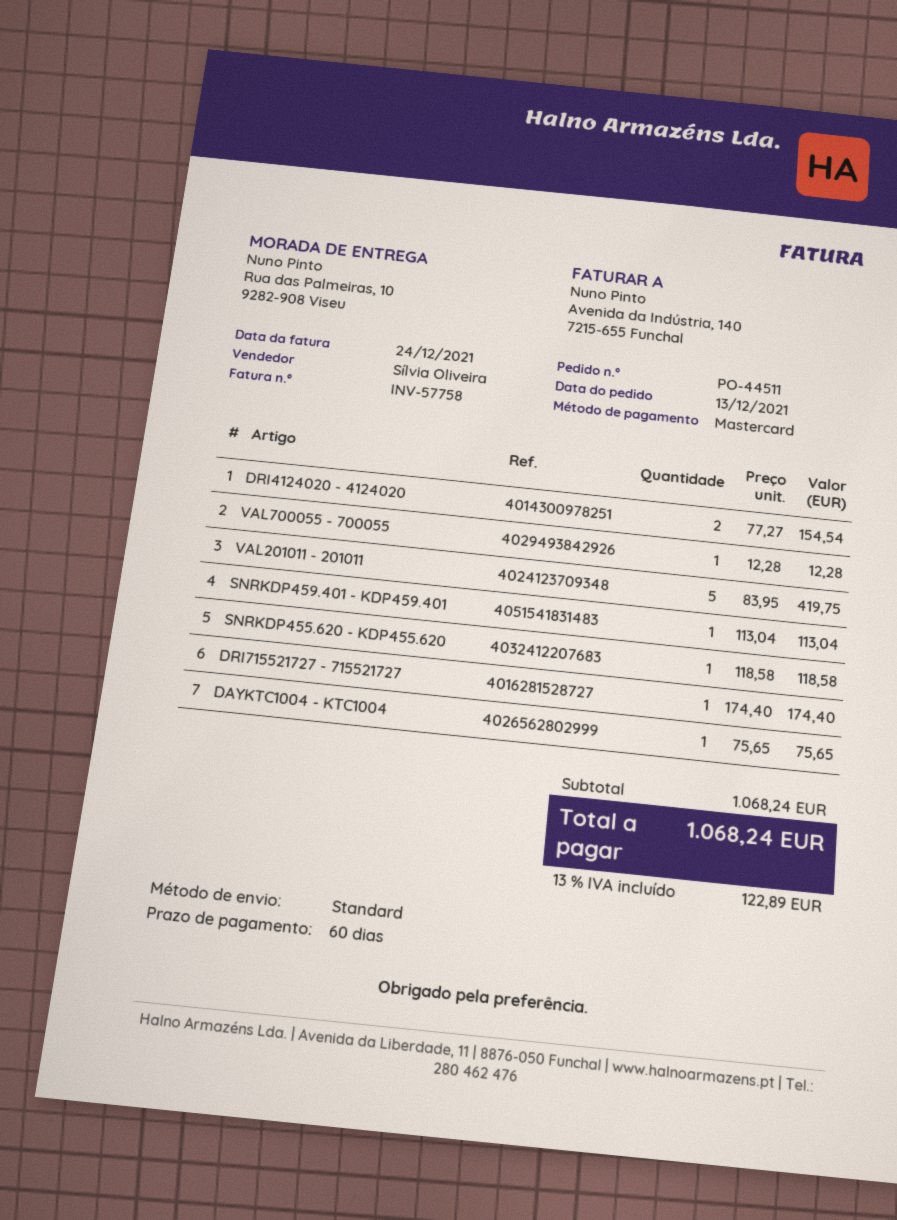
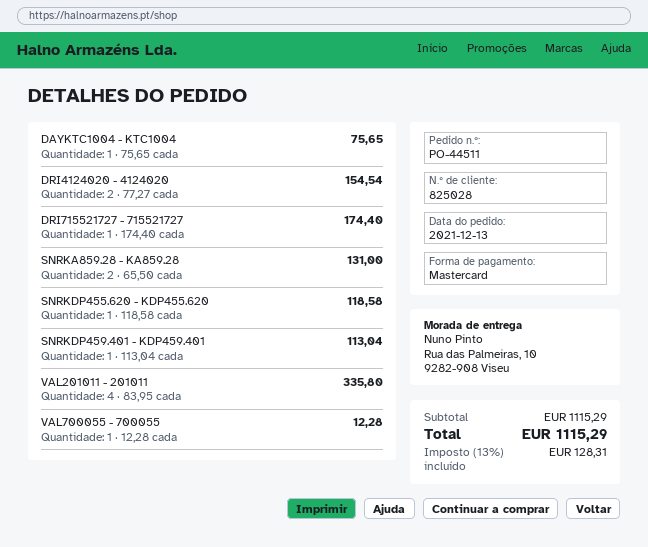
VAL201011 - 201011: 5 x 83.95 = 419.75 -> 4 x 83.95 = 335.80
SNRKA859.28 - KA859.28: none -> 2 x 65.50 = 131.00
subtotal: 1068.24 -> 1115.29
tax: 13% = 122.89 -> 13% = 128.31
total: 1068.24 -> 1115.29

